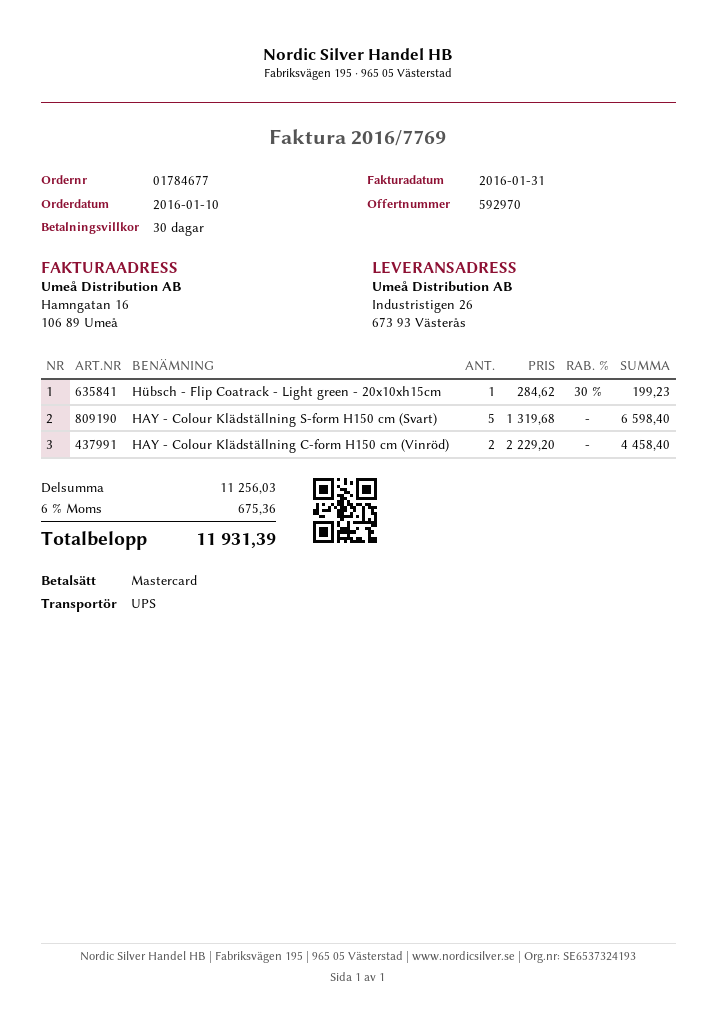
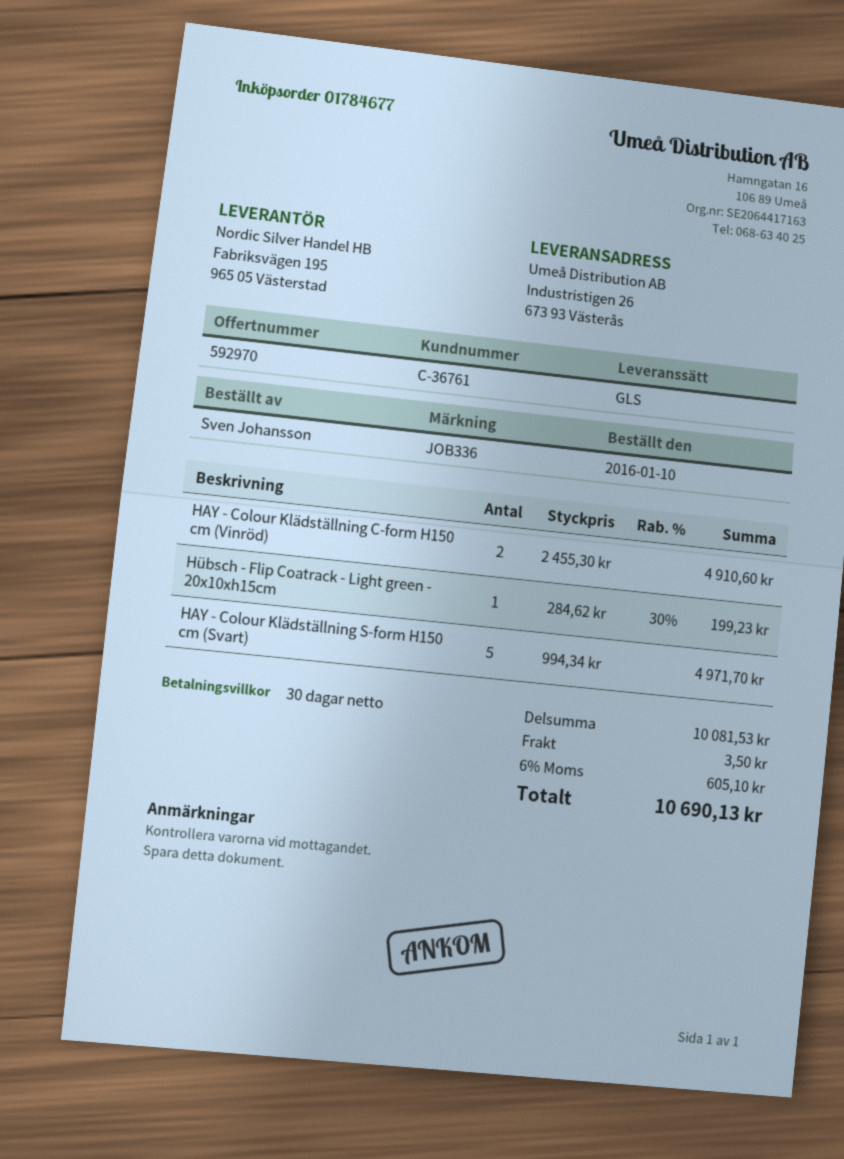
shipping method: UPS -> GLS
HAY - Colour Klädställning S-form H150 cm (Svart): 5 x 1319.68 = 6598.40 -> 5 x 994.34 = 4971.70
HAY - Colour Klädställning C-form H150 cm (Vinröd): 2 x 2229.20 = 4458.40 -> 2 x 2455.30 = 4910.60
subtotal: 11256.03 -> 10081.53
shipping: none -> 3.50
tax: 6% = 675.36 -> 6% = 605.10
total: 11931.39 -> 10690.13

